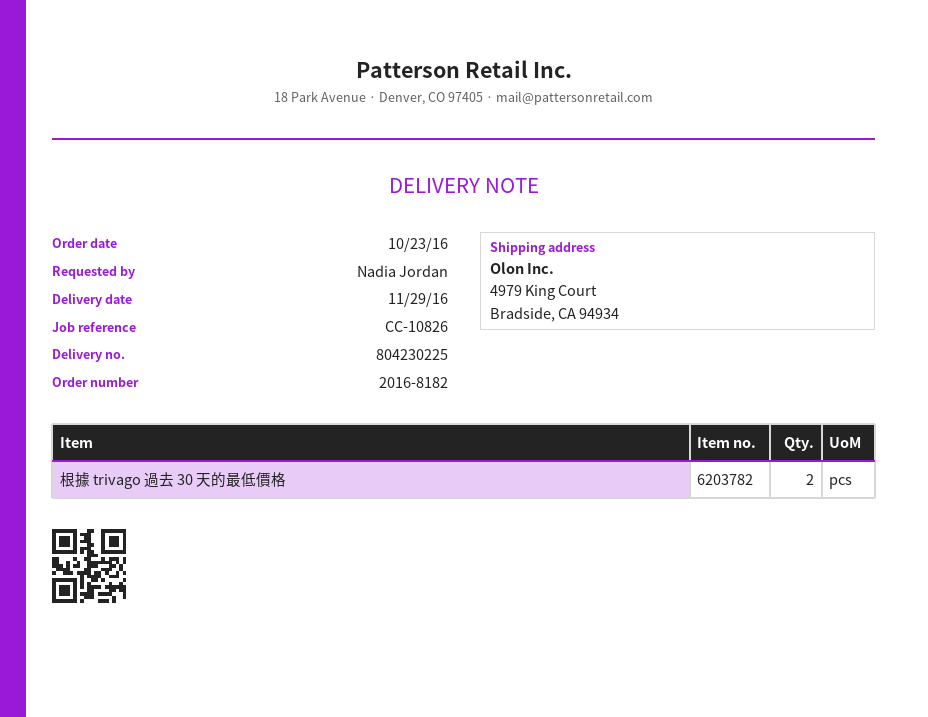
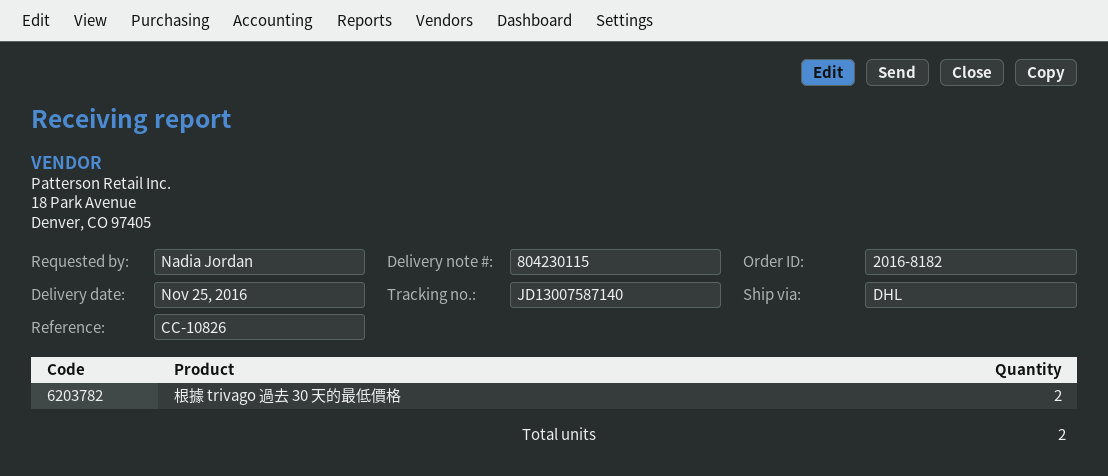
delivery note number: 804230225 -> 804230115
delivery date: 2016-11-29 -> 2016-11-25

